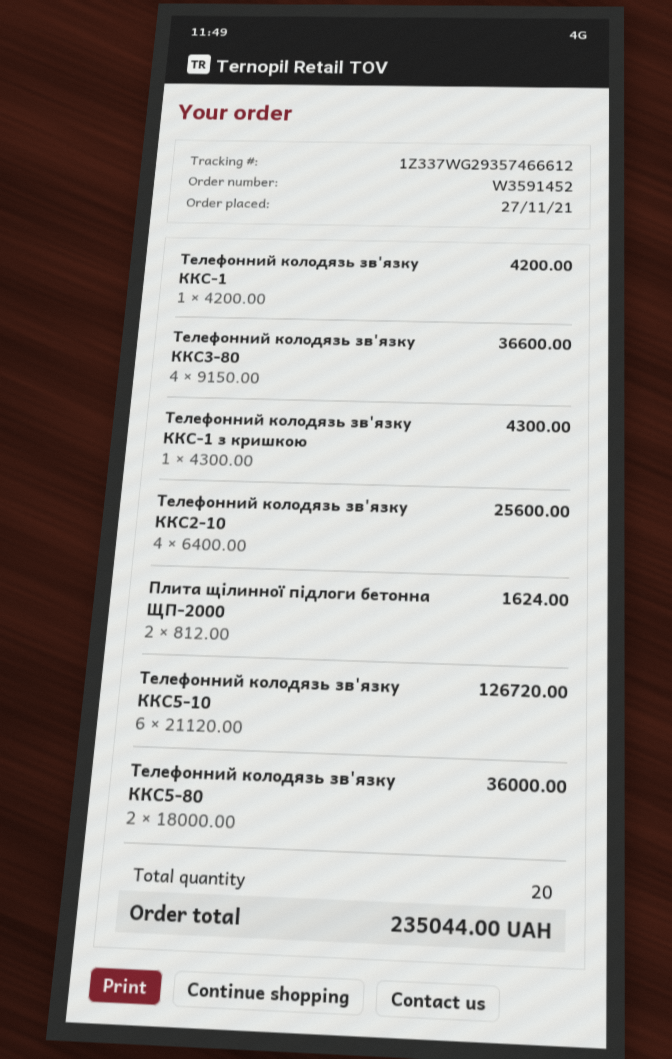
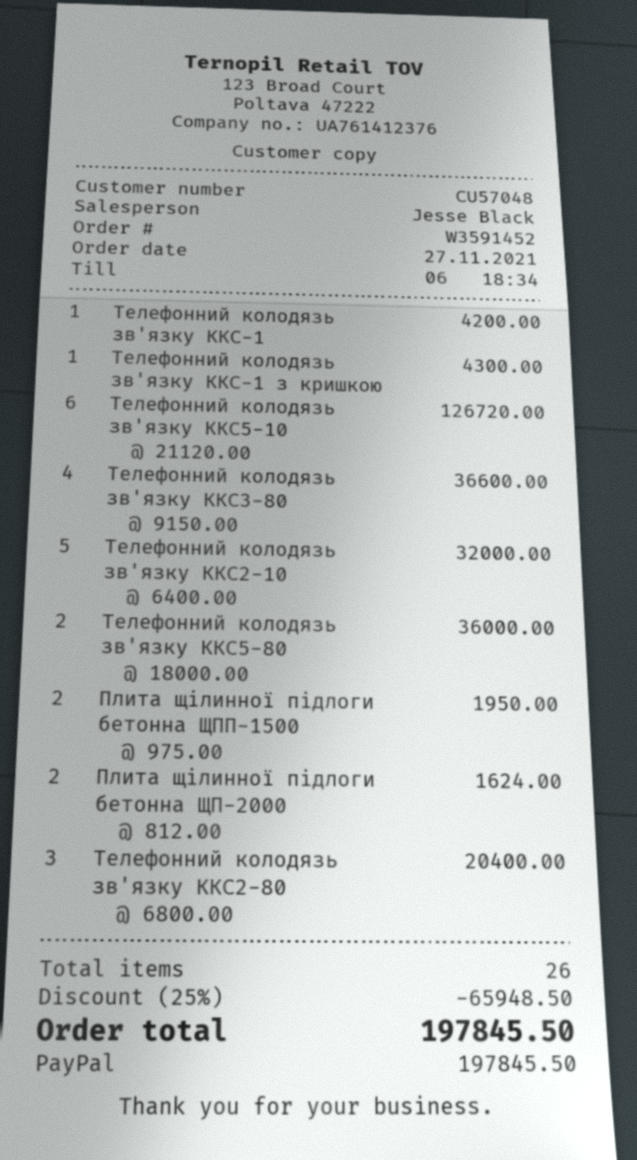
Телефонний колодязь зв'язку ККС2-10: 4 x 6400.00 = 25600.00 -> 5 x 6400.00 = 32000.00
Плита щілинної підлоги бетонна ЩПП-1500: none -> 2 x 975.00 = 1950.00
Телефонний колодязь зв'язку ККС2-80: none -> 3 x 6800.00 = 20400.00
total quantity: 20 -> 26
discount: none -> 25% = 65948.50
total: 235044.00 -> 197845.50

